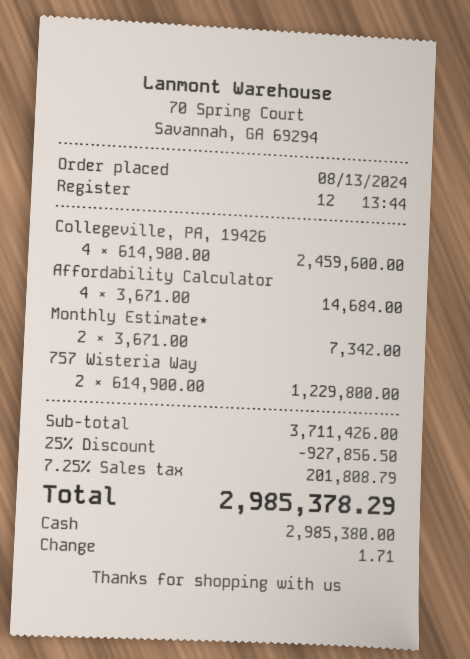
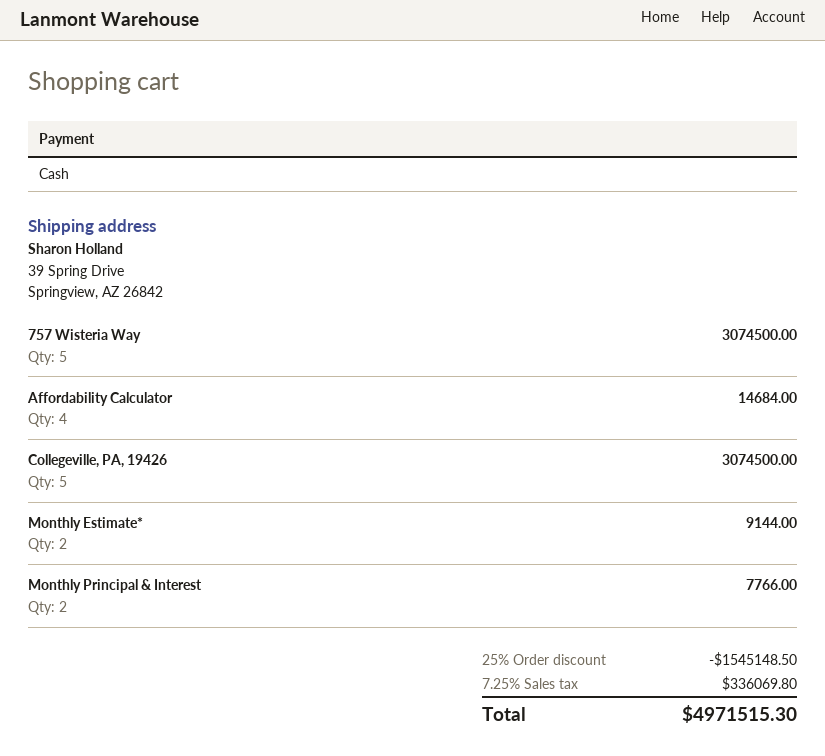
Collegeville, PA, 19426: 4 for 2459600.00 -> 5 for 3074500.00
Monthly Estimate*: 2 for 7342.00 -> 2 for 9144.00
757 Wisteria Way: 2 for 1229800.00 -> 5 for 3074500.00
Monthly Principal & Interest: none -> 2 for 7766.00
discount: 25% = 927856.50 -> 25% = 1545148.50
tax: 7.25% = 201808.79 -> 7.25% = 336069.80
total: 2985378.29 -> 4971515.30

